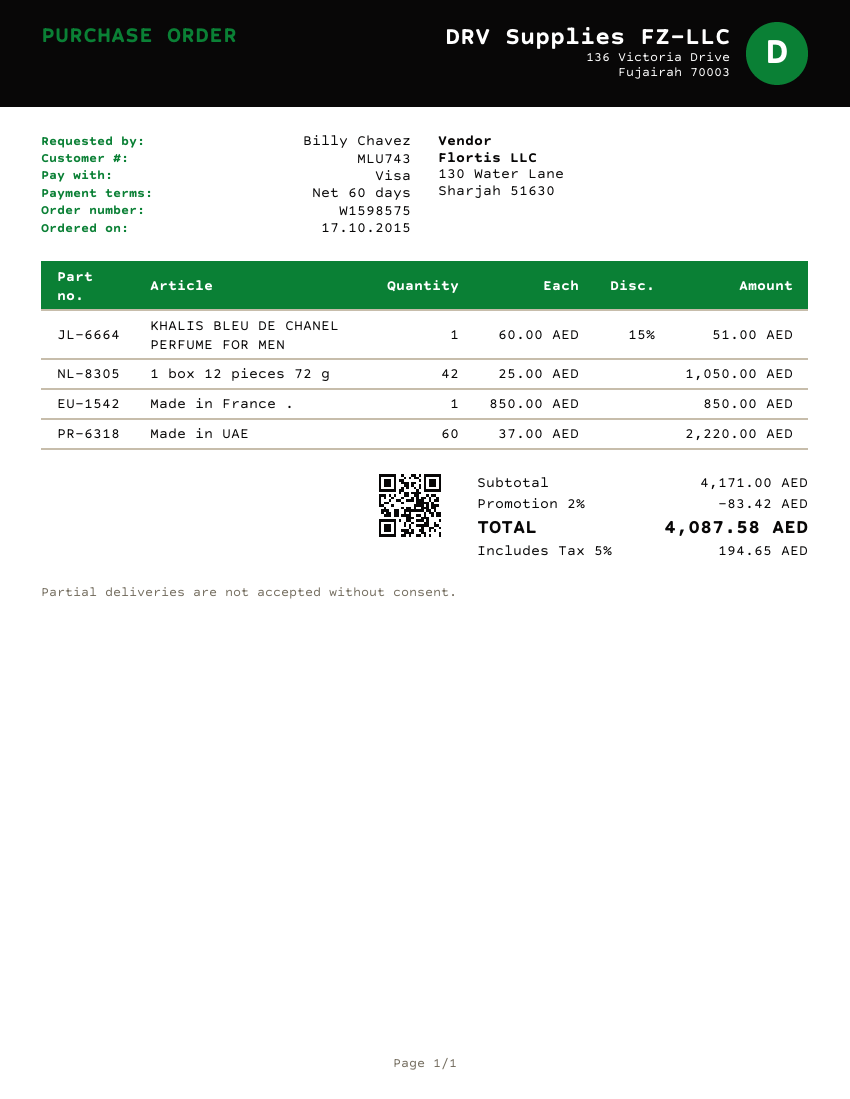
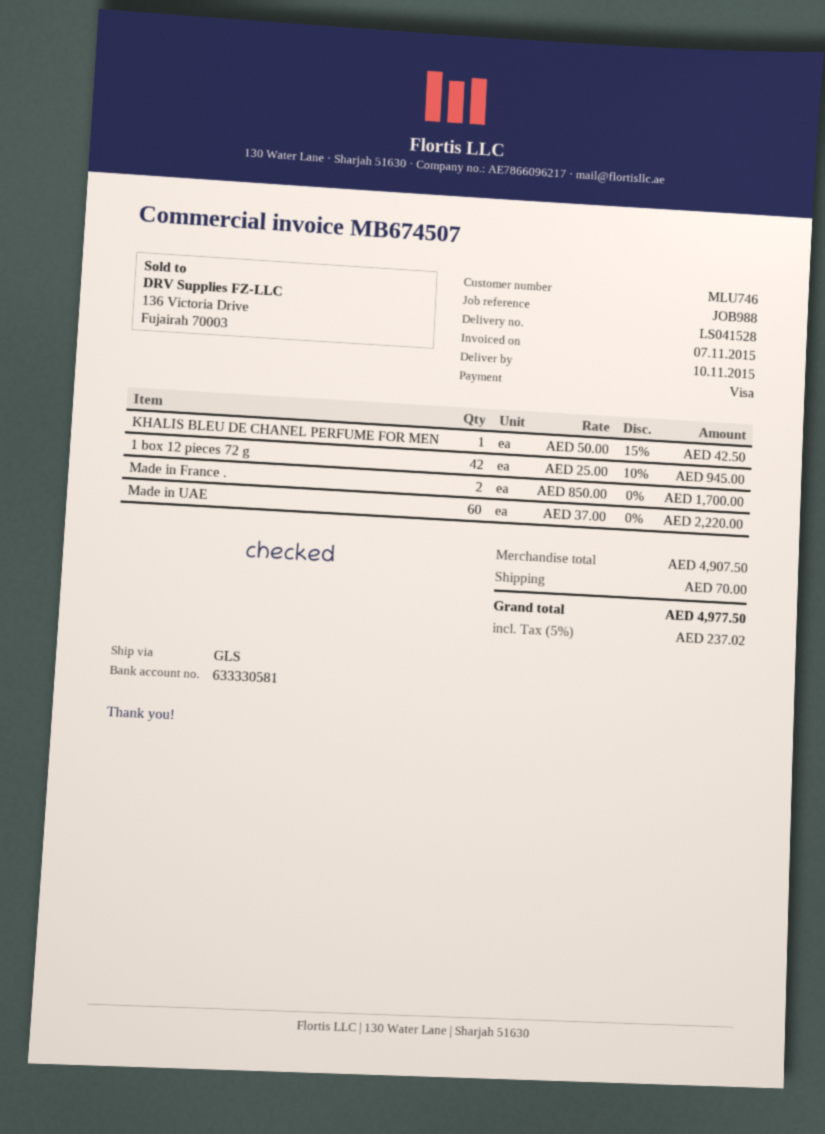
customer number: MLU743 -> MLU746
KHALIS BLEU DE CHANEL PERFUME FOR MEN: 1 x 60.00 - 15% = 51.00 -> 1 x 50.00 - 15% = 42.50
1 box 12 pieces 72 g: 42 x 25.00 = 1050.00 -> 42 x 25.00 - 10% = 945.00
Made in France .: 1 x 850.00 = 850.00 -> 2 x 850.00 = 1700.00
subtotal: 4171.00 -> 4907.50
discount: 2% = 83.42 -> none
shipping: none -> 70.00
tax: 5% = 194.65 -> 5% = 237.02
total: 4087.58 -> 4977.50

